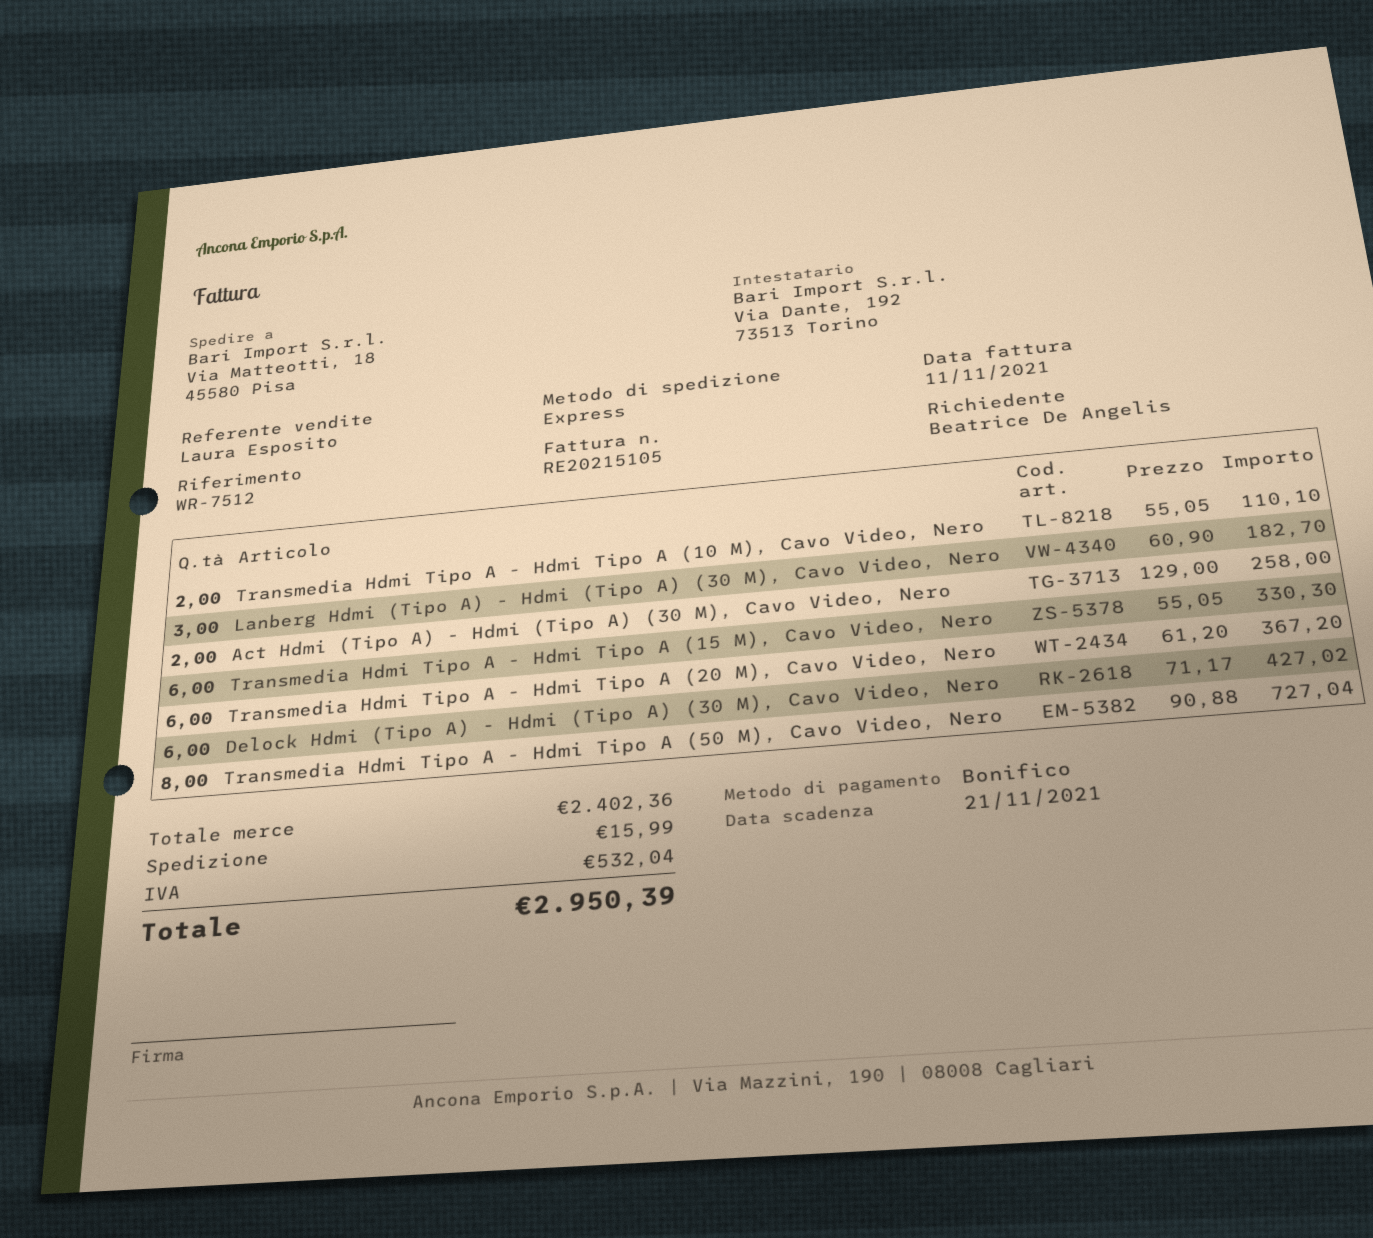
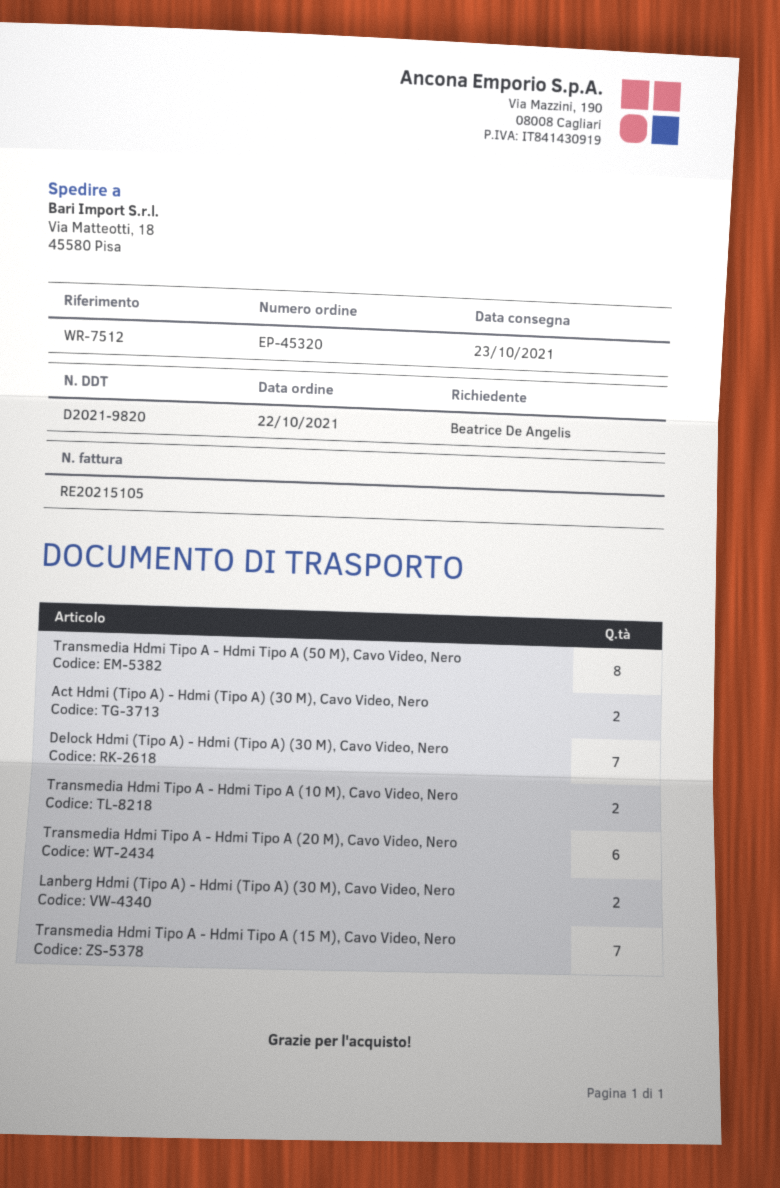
Lanberg Hdmi (Tipo A) - Hdmi (Tipo A) (30 M), Cavo Video, Nero: 3 -> 2
Transmedia Hdmi Tipo A - Hdmi Tipo A (15 M), Cavo Video, Nero: 6 -> 7
Delock Hdmi (Tipo A) - Hdmi (Tipo A) (30 M), Cavo Video, Nero: 6 -> 7

